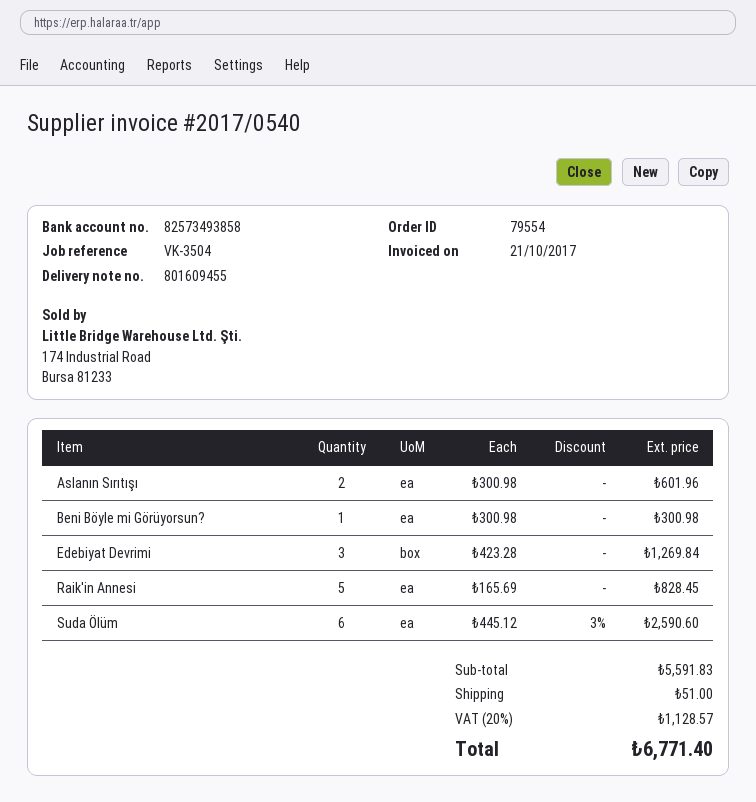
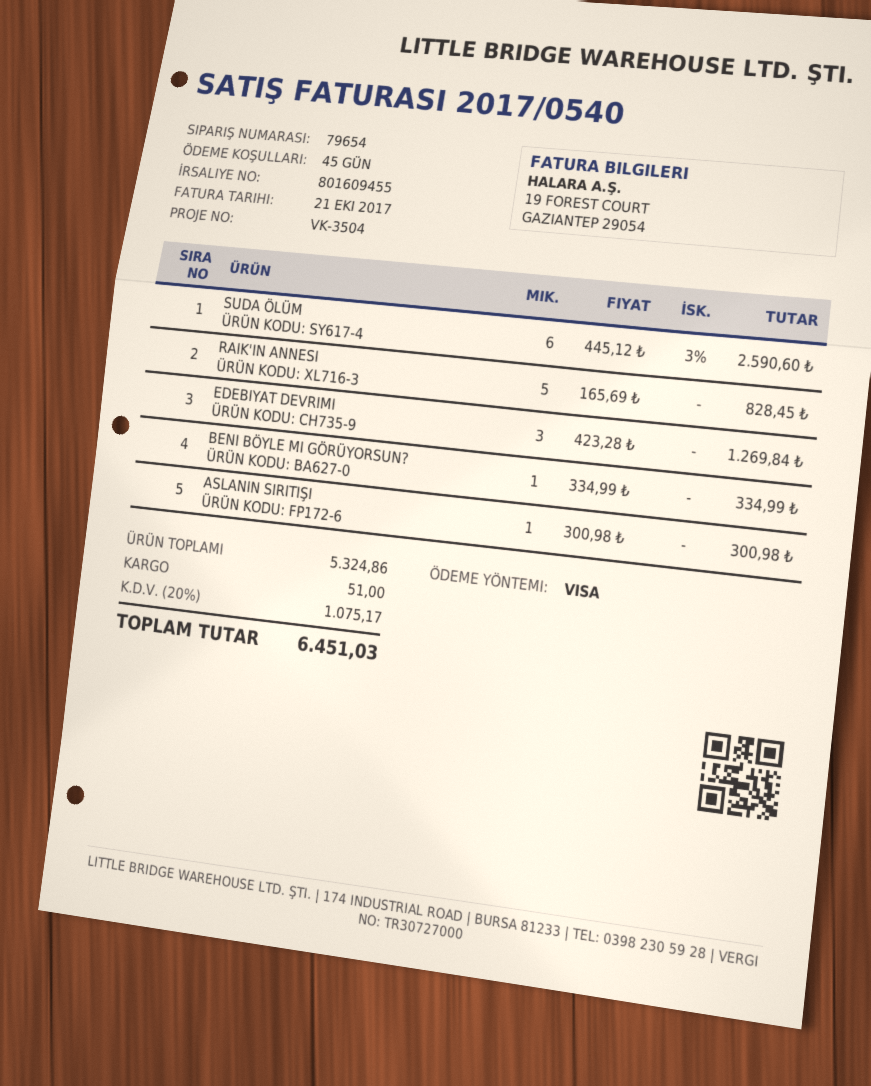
order number: 79554 -> 79654
Aslanın Sırıtışı: 2 x 300.98 = 601.96 -> 1 x 300.98 = 300.98
Beni Böyle mi Görüyorsun?: 1 x 300.98 = 300.98 -> 1 x 334.99 = 334.99
subtotal: 5591.83 -> 5324.86
tax: 20% = 1128.57 -> 20% = 1075.17
total: 6771.40 -> 6451.03

